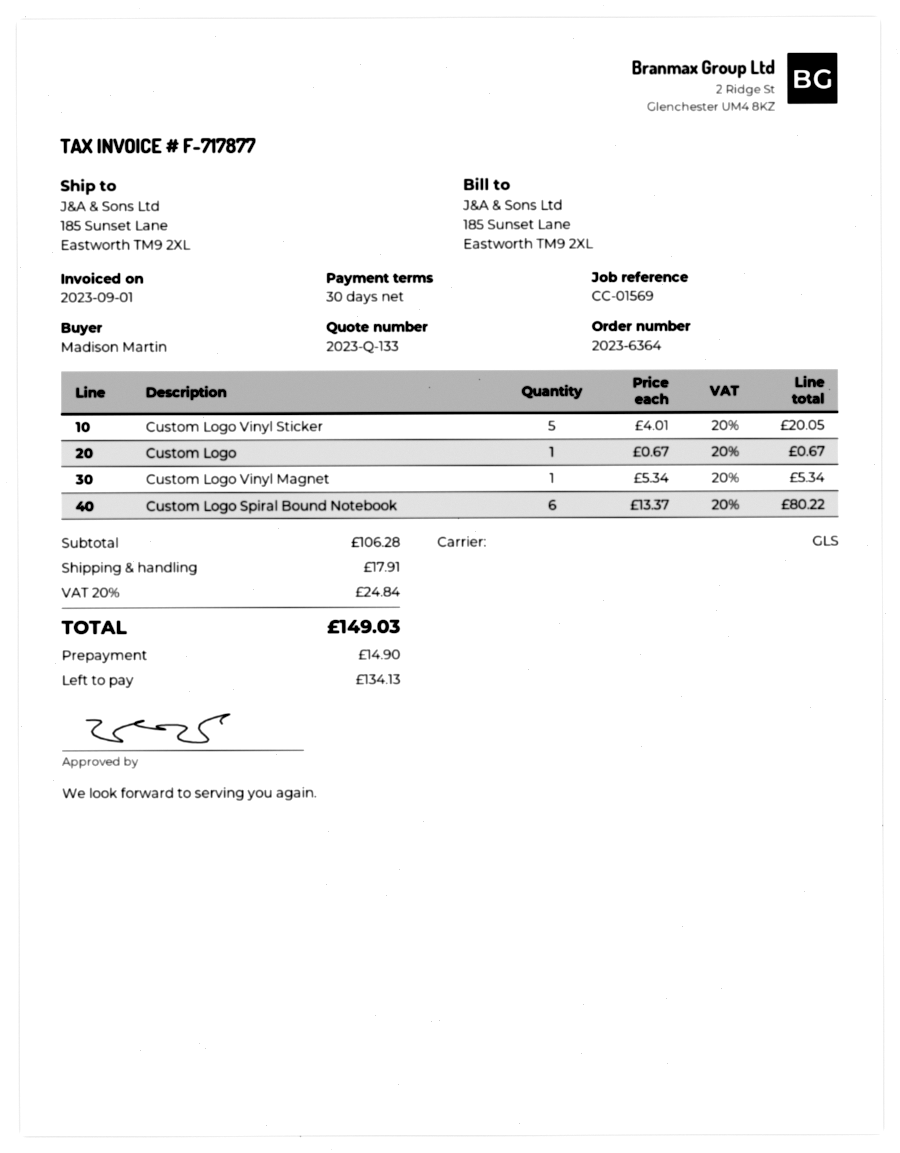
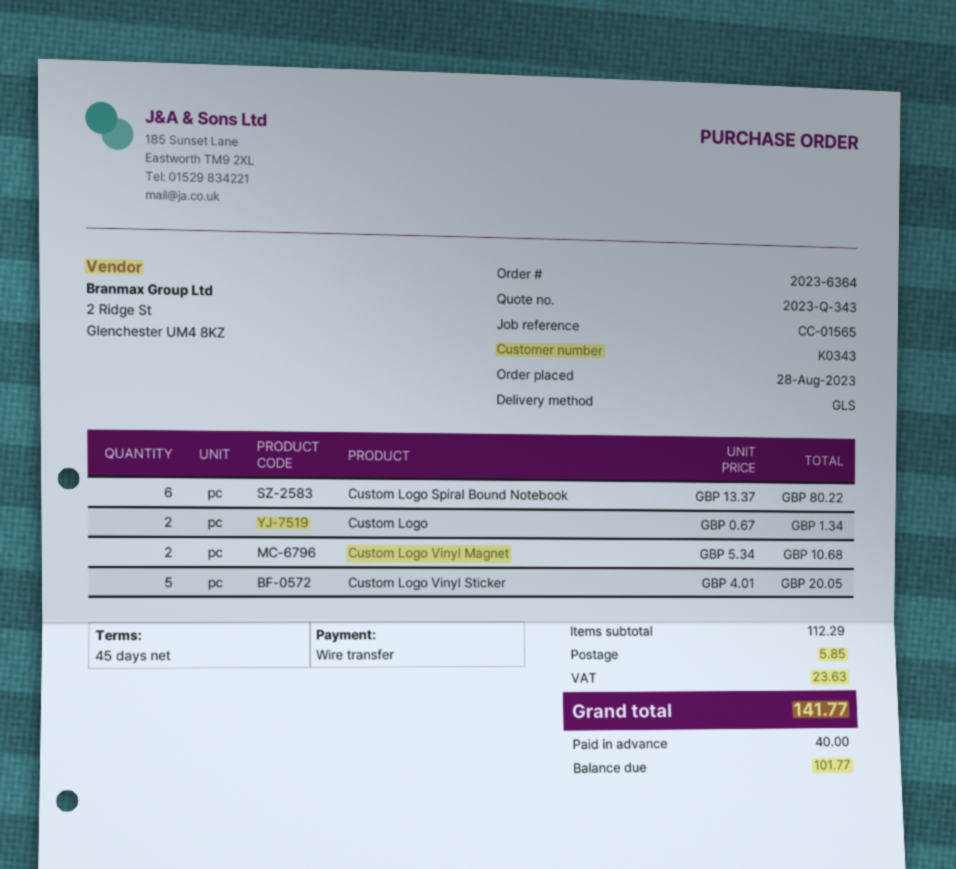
quote number: 2023-Q-133 -> 2023-Q-343
payment terms: 30 days -> 45 days
reference: CC-01569 -> CC-01565
Custom Logo: 1 x 0.67 = 0.67 -> 2 x 0.67 = 1.34
Custom Logo Vinyl Magnet: 1 x 5.34 = 5.34 -> 2 x 5.34 = 10.68
subtotal: 106.28 -> 112.29
shipping: 17.91 -> 5.85
tax: 24.84 -> 23.63
total: 149.03 -> 141.77
deposit: 14.90 -> 40.00
balance: 134.13 -> 101.77

